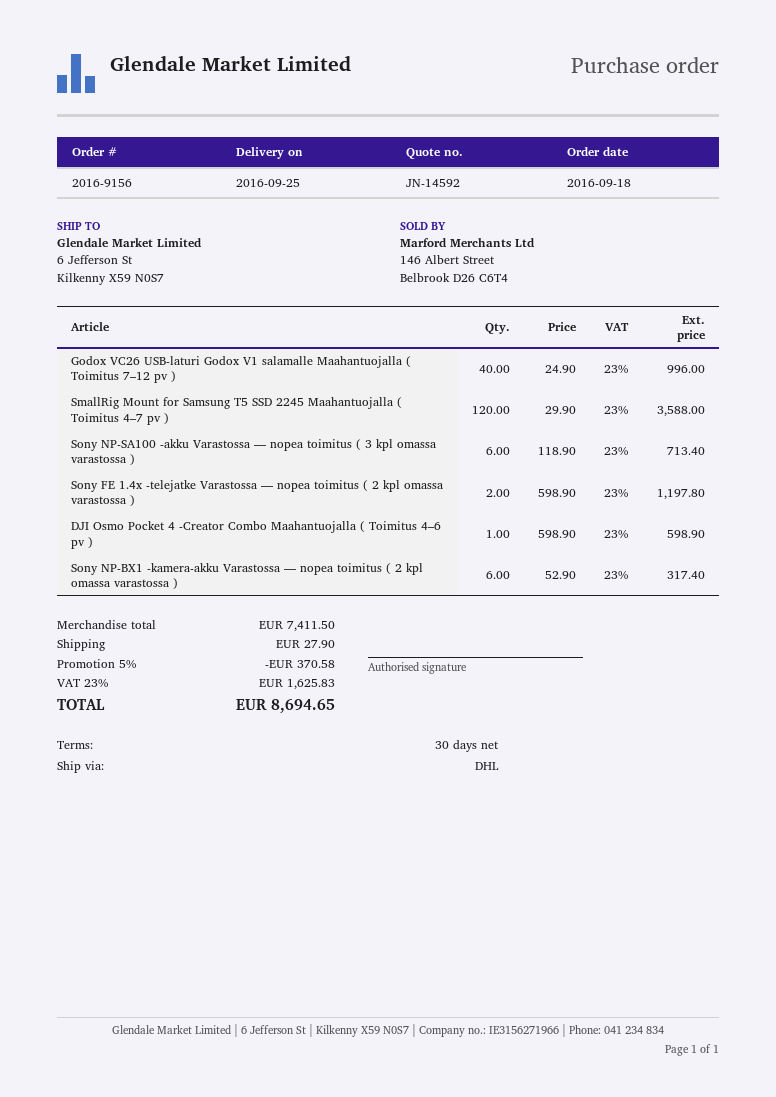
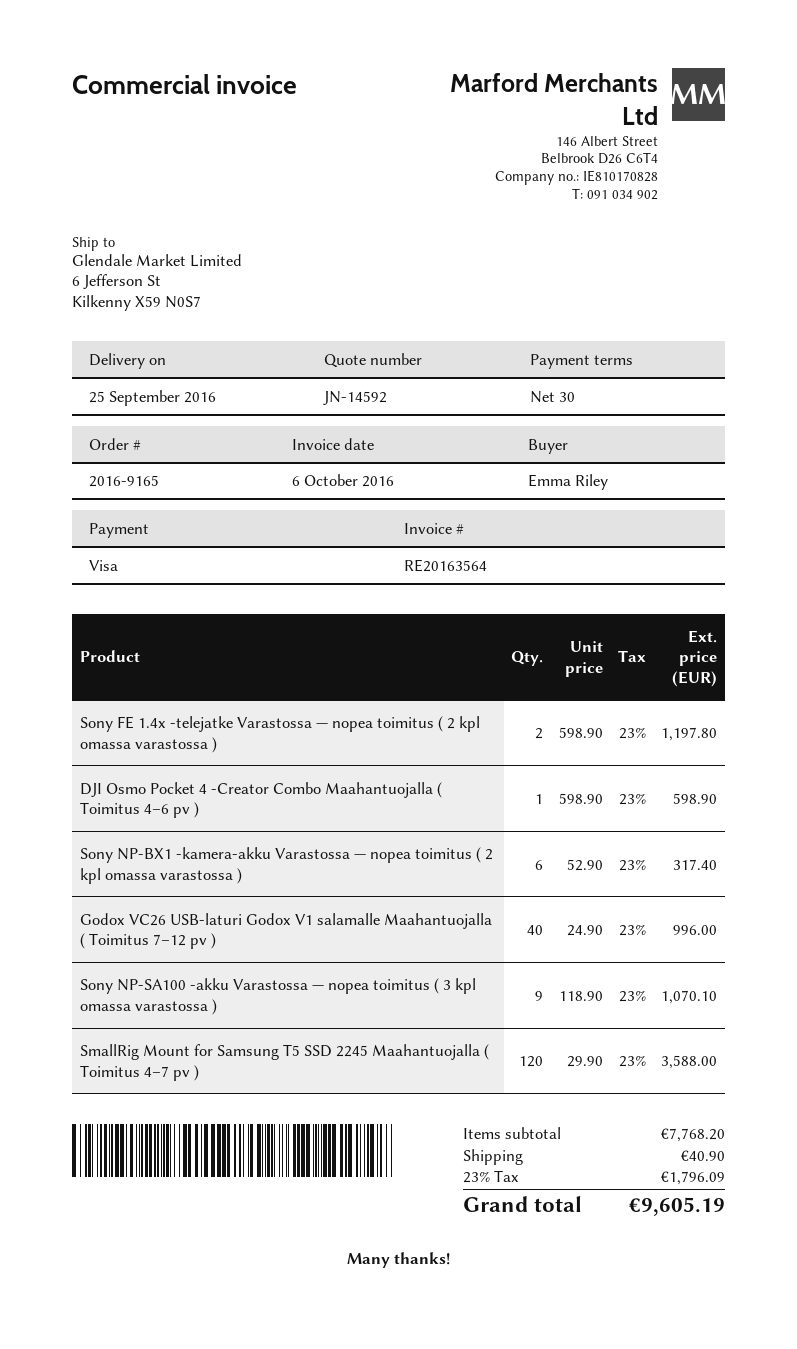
order number: 2016-9156 -> 2016-9165
Sony NP-SA100 -akku Varastossa — nopea toimitus ( 3 kpl omassa varastossa ): 6 x 118.90 = 713.40 -> 9 x 118.90 = 1070.10
subtotal: 7411.50 -> 7768.20
discount: 5% = 370.58 -> none
shipping: 27.90 -> 40.90
tax: 23% = 1625.83 -> 23% = 1796.09
total: 8694.65 -> 9605.19

